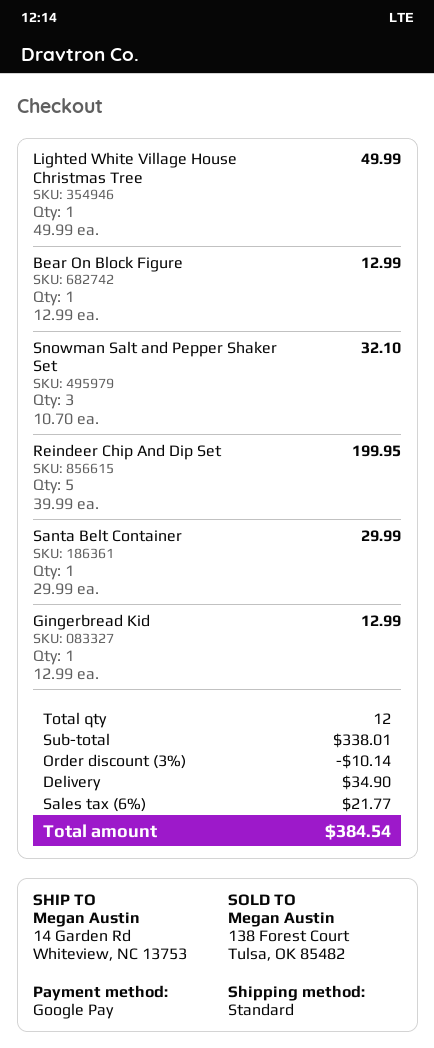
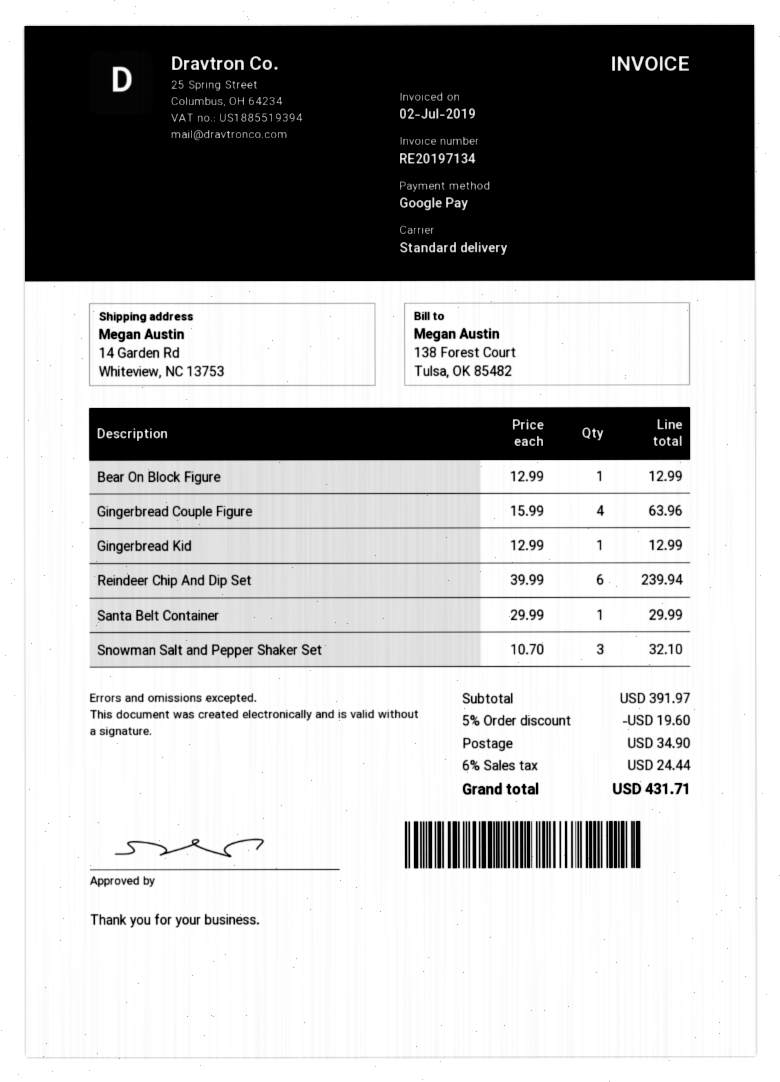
Lighted White Village House Christmas Tree: 1 x 49.99 = 49.99 -> none
Reindeer Chip And Dip Set: 5 x 39.99 = 199.95 -> 6 x 39.99 = 239.94
Gingerbread Couple Figure: none -> 4 x 15.99 = 63.96
subtotal: 338.01 -> 391.97
discount: 3% = 10.14 -> 5% = 19.60
tax: 6% = 21.77 -> 6% = 24.44
total: 384.54 -> 431.71

